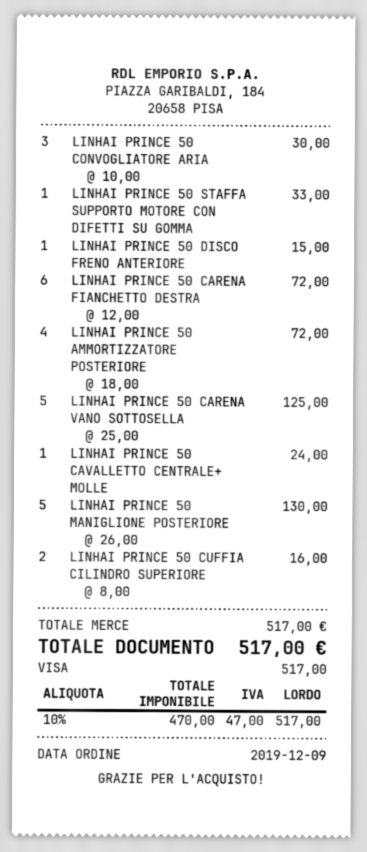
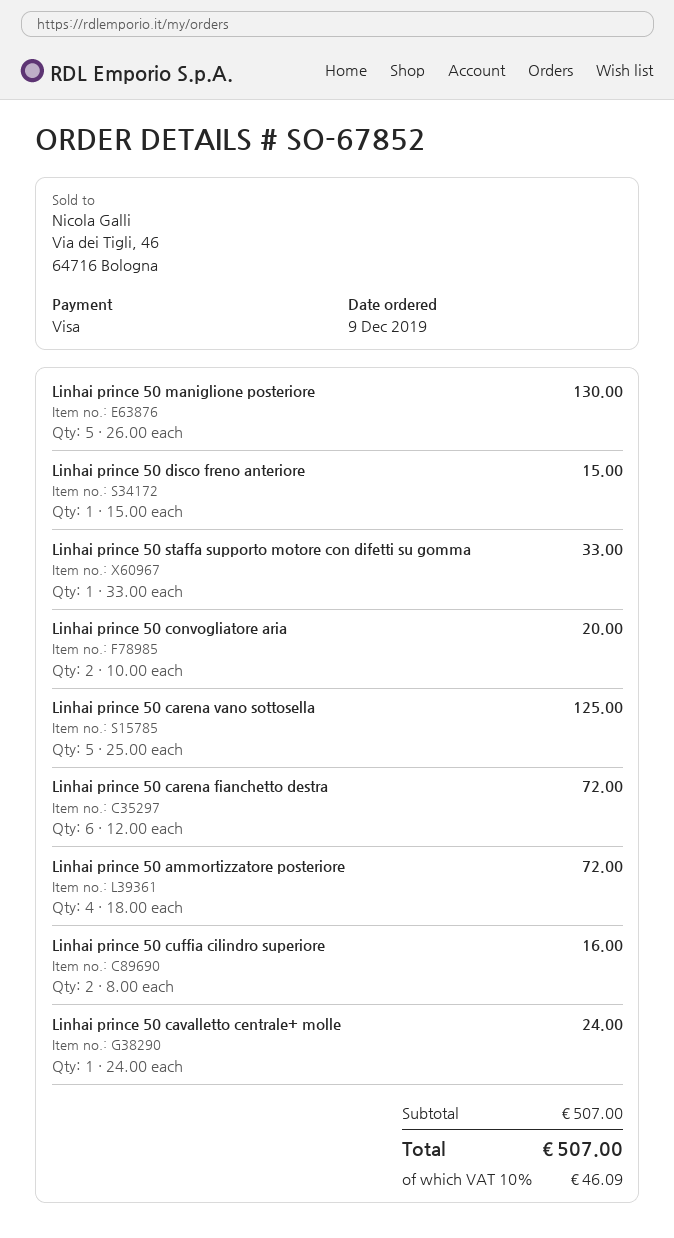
LINHAI PRINCE 50 CONVOGLIATORE ARIA: 3 x 10.00 = 30.00 -> 2 x 10.00 = 20.00
subtotal: 517.00 -> 507.00
tax: 10% = 47.00 -> 10% = 46.09
total: 517.00 -> 507.00

